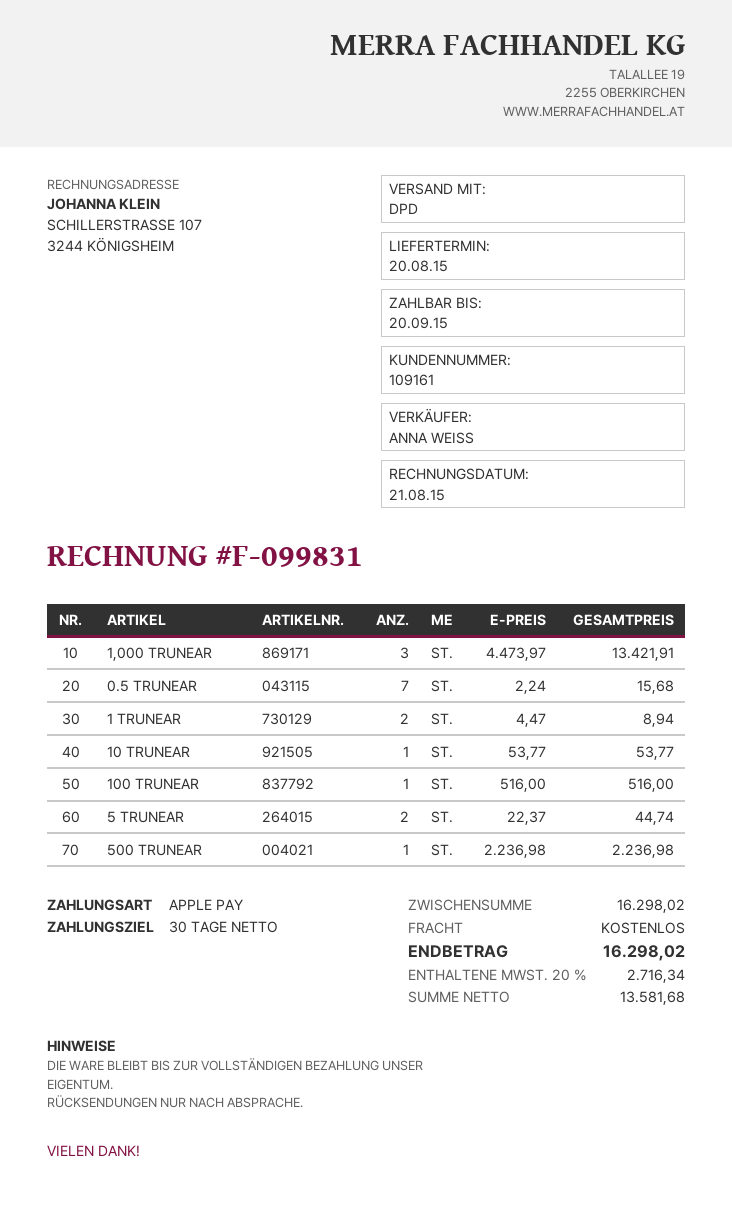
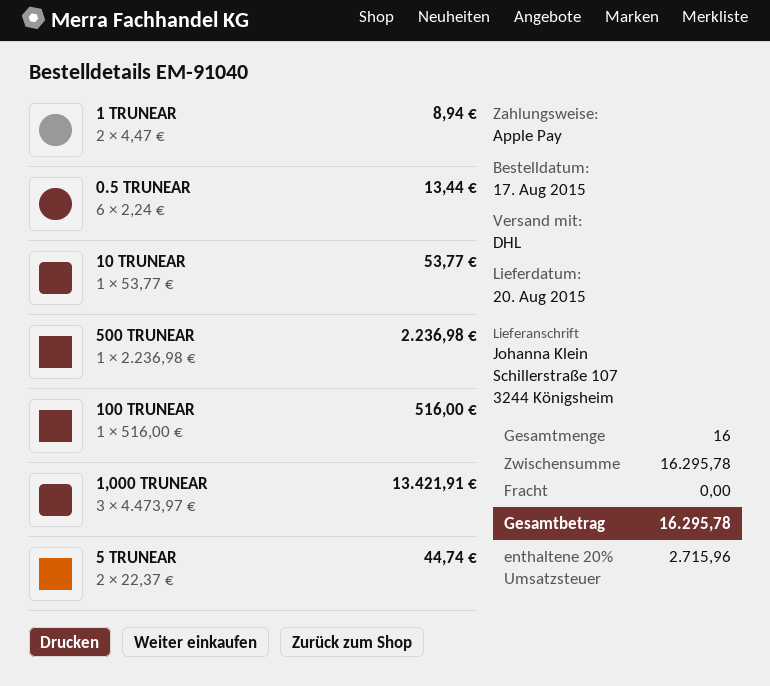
shipping method: DPD -> DHL
0.5 TRUNEAR: 7 x 2.24 = 15.68 -> 6 x 2.24 = 13.44
subtotal: 16298.02 -> 16295.78
tax: 20% = 2716.34 -> 20% = 2715.96
total: 16298.02 -> 16295.78

